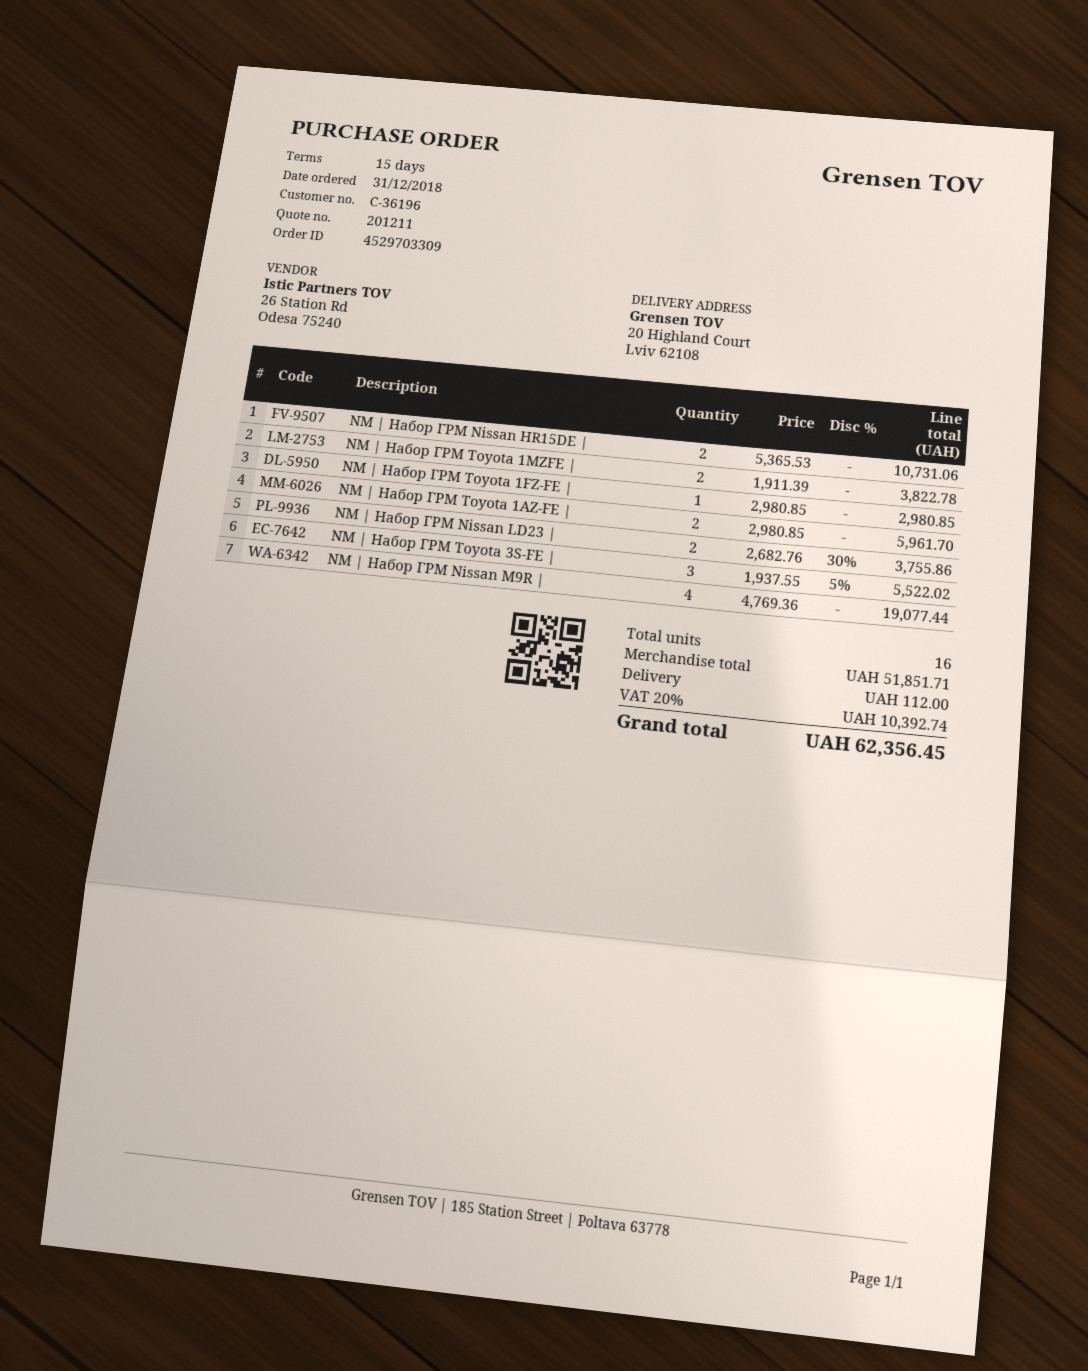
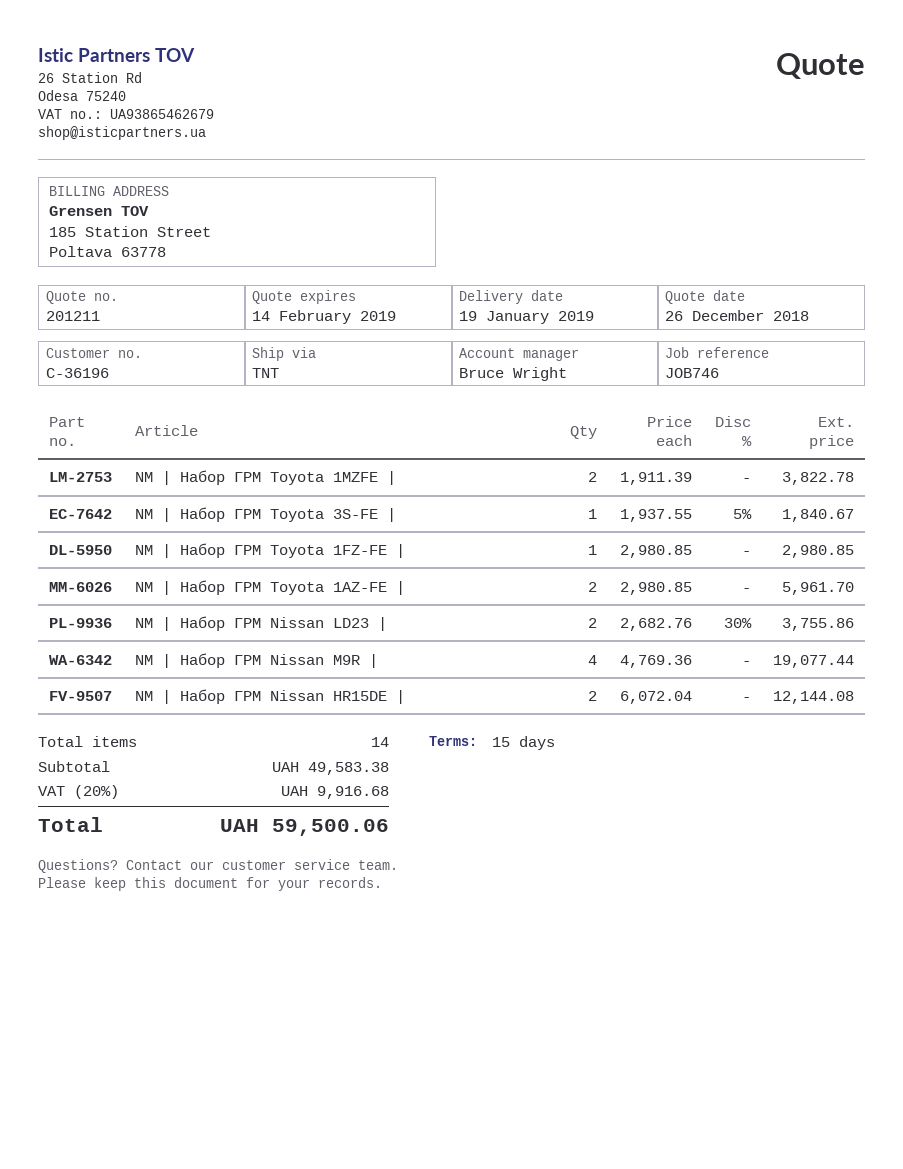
NM | Набор ГРМ Nissan HR15DE |: 2 x 5365.53 = 10731.06 -> 2 x 6072.04 = 12144.08
NM | Набор ГРМ Toyota 3S-FE |: 3 x 1937.55 - 5% = 5522.02 -> 1 x 1937.55 - 5% = 1840.67
total quantity: 16 -> 14
subtotal: 51851.71 -> 49583.38
shipping: 112.00 -> none
tax: 20% = 10392.74 -> 20% = 9916.68
total: 62356.45 -> 59500.06

